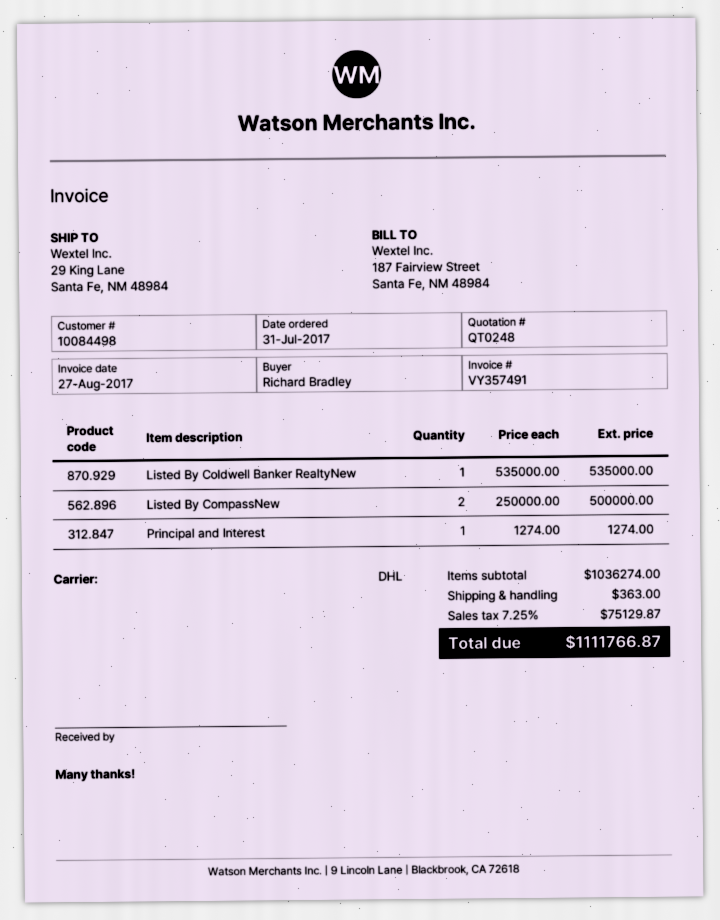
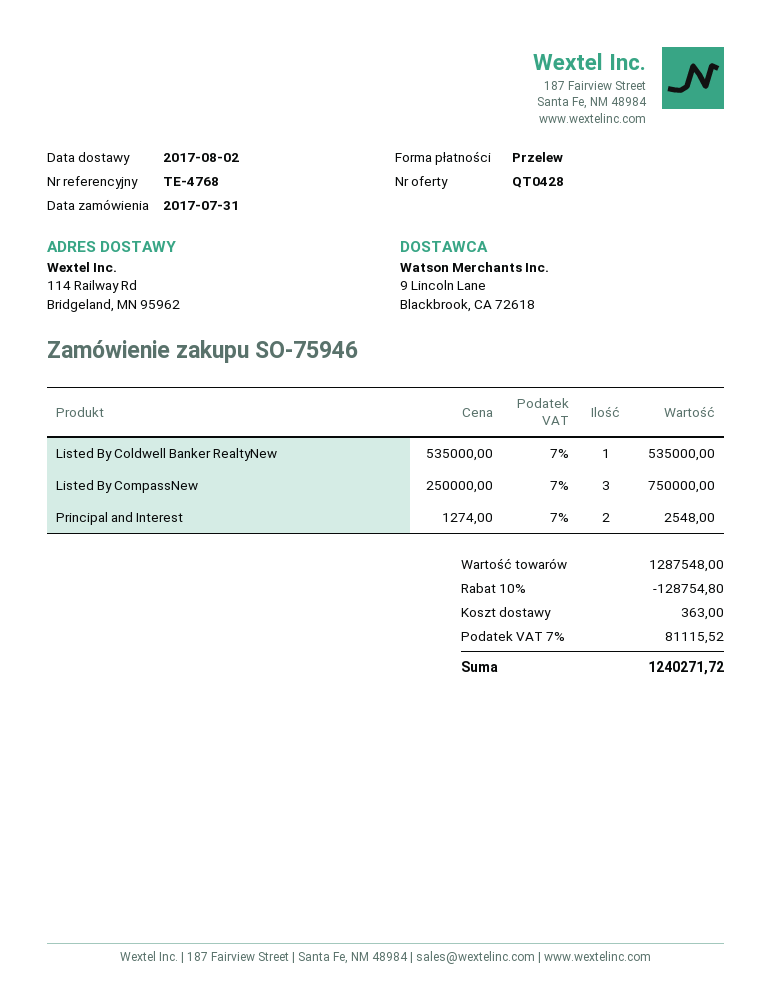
quote number: QT0248 -> QT0428
ship to: 29 King Lane, Santa Fe, NM 48984 -> 114 Railway Rd, Bridgeland, MN 95962
Listed By CompassNew: 2 x 250000.00 = 500000.00 -> 3 x 250000.00 = 750000.00
Principal and Interest: 1 x 1274.00 = 1274.00 -> 2 x 1274.00 = 2548.00
subtotal: 1036274.00 -> 1287548.00
discount: none -> 10% = 128754.80
tax: 7.25% = 75129.87 -> 7% = 81115.52
total: 1111766.87 -> 1240271.72

